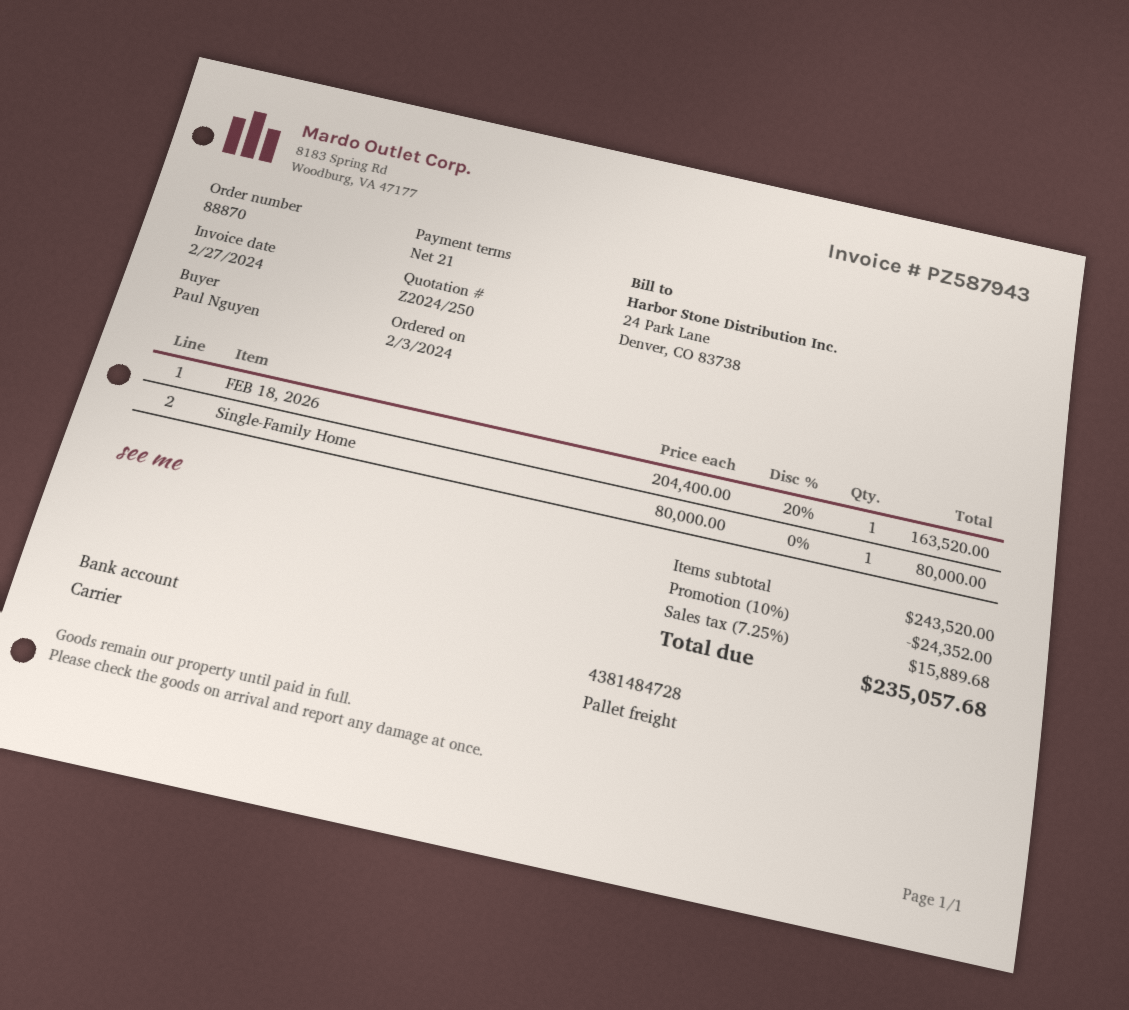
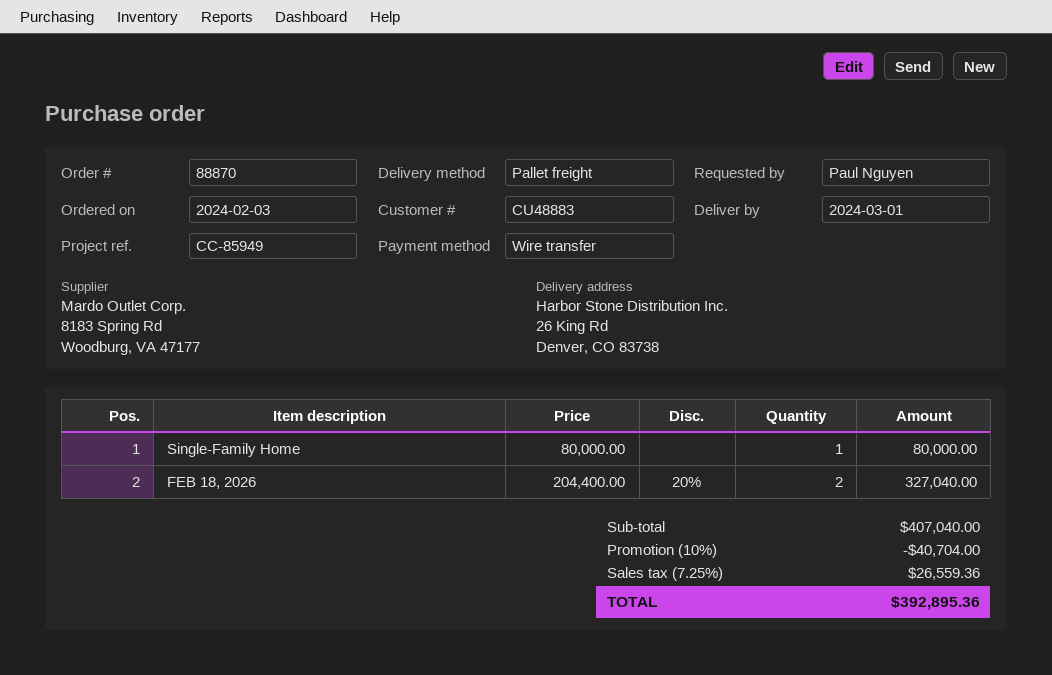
FEB 18, 2026: 1 x 204400.00 - 20% = 163520.00 -> 2 x 204400.00 - 20% = 327040.00
subtotal: 243520.00 -> 407040.00
discount: 10% = 24352.00 -> 10% = 40704.00
tax: 7.25% = 15889.68 -> 7.25% = 26559.36
total: 235057.68 -> 392895.36

